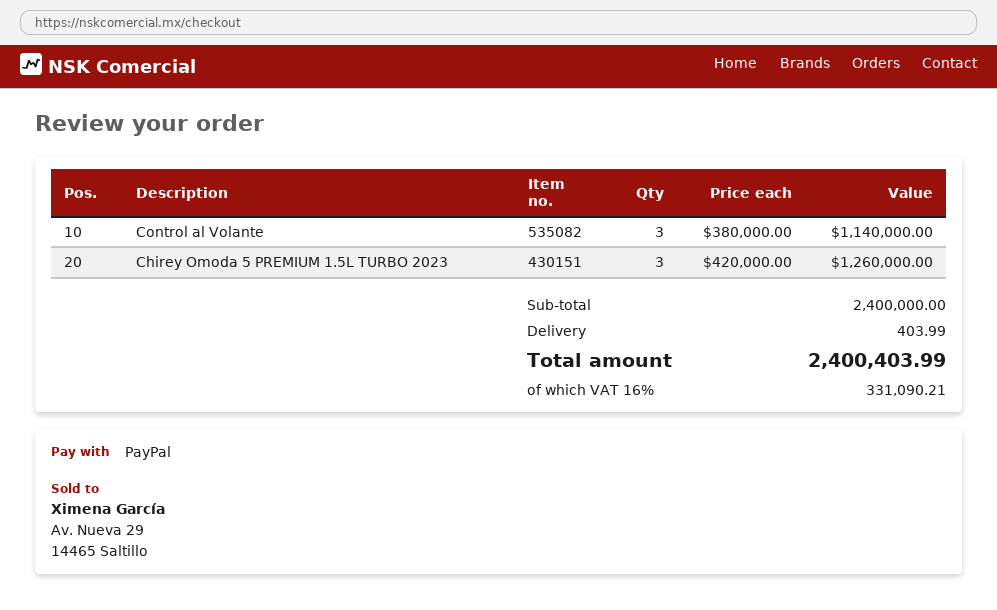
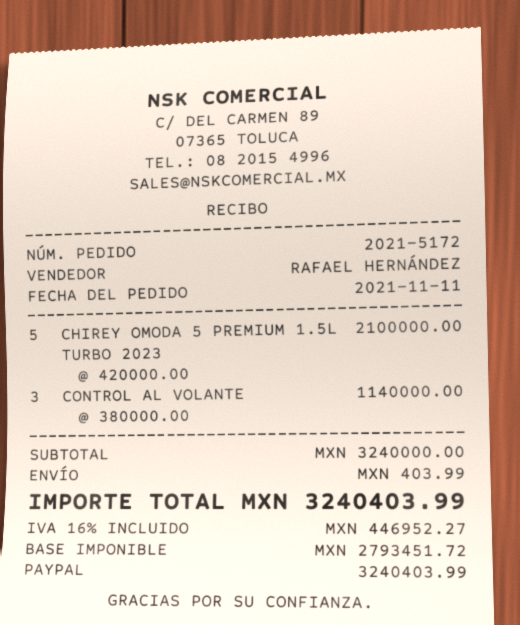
Chirey Omoda 5 PREMIUM 1.5L TURBO 2023: 3 x 420000.00 = 1260000.00 -> 5 x 420000.00 = 2100000.00
subtotal: 2400000.00 -> 3240000.00
tax: 16% = 331090.21 -> 16% = 446952.27
total: 2400403.99 -> 3240403.99

